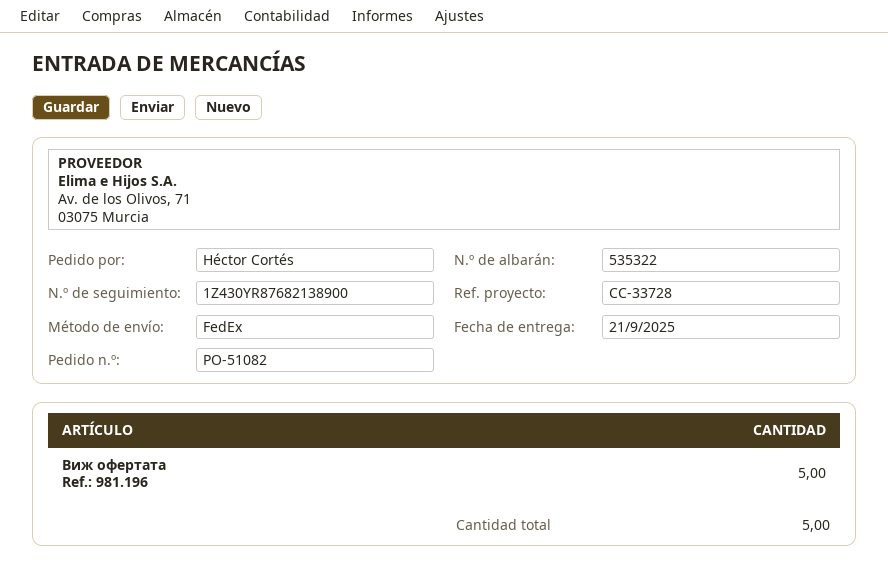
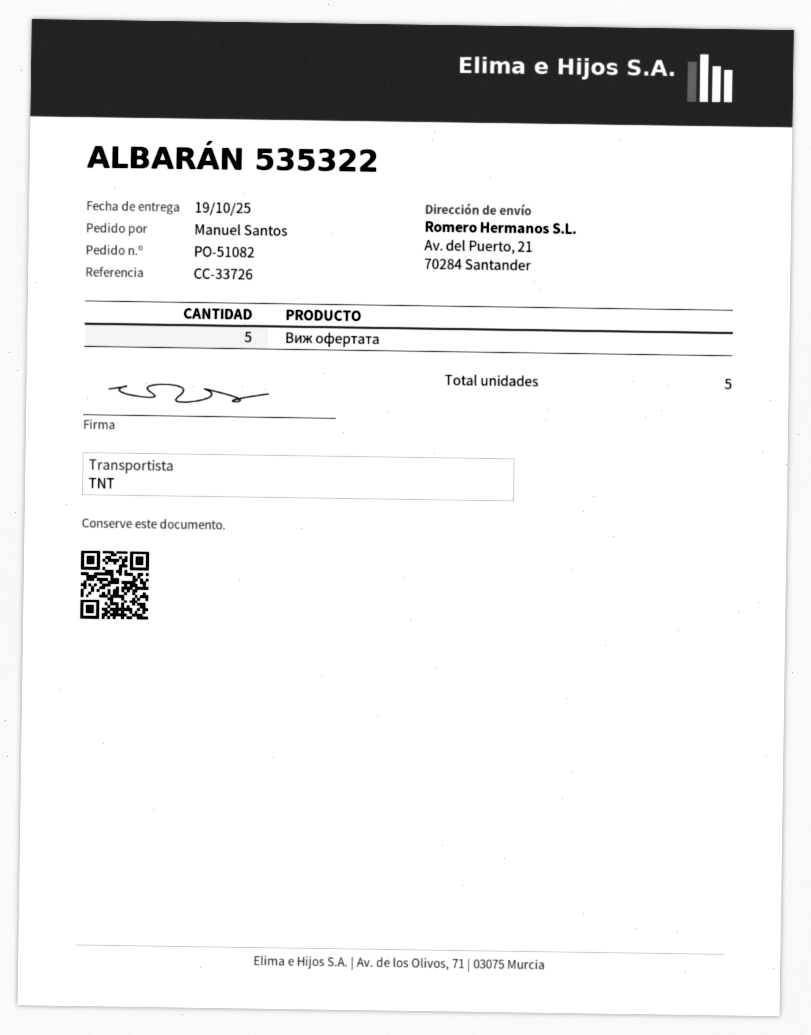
delivery date: 2025-09-21 -> 2025-10-19
reference: CC-33728 -> CC-33726
ordered by: Héctor Cortés -> Manuel Santos
shipping method: FedEx -> TNT

